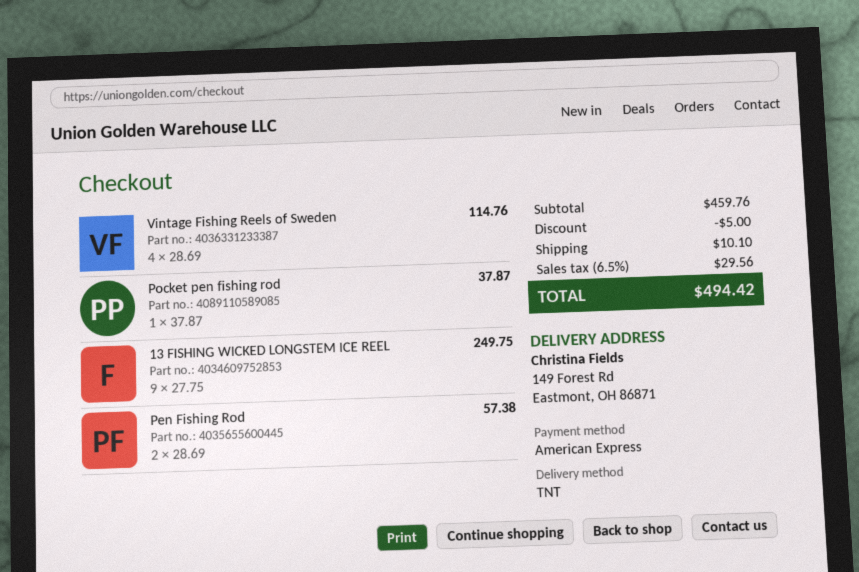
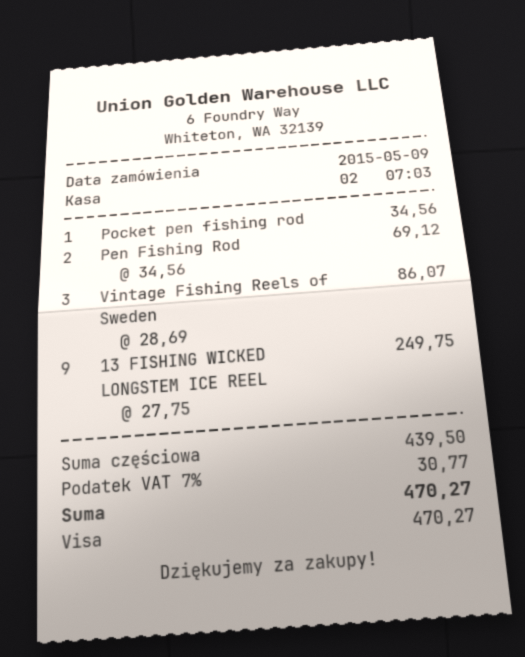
payment method: American Express -> Visa
Vintage Fishing Reels of Sweden: 4 x 28.69 = 114.76 -> 3 x 28.69 = 86.07
Pocket pen fishing rod: 1 x 37.87 = 37.87 -> 1 x 34.56 = 34.56
Pen Fishing Rod: 2 x 28.69 = 57.38 -> 2 x 34.56 = 69.12
subtotal: 459.76 -> 439.50
discount: 5.00 -> none
shipping: 10.10 -> none
tax: 6.5% = 29.56 -> 7% = 30.77
total: 494.42 -> 470.27

